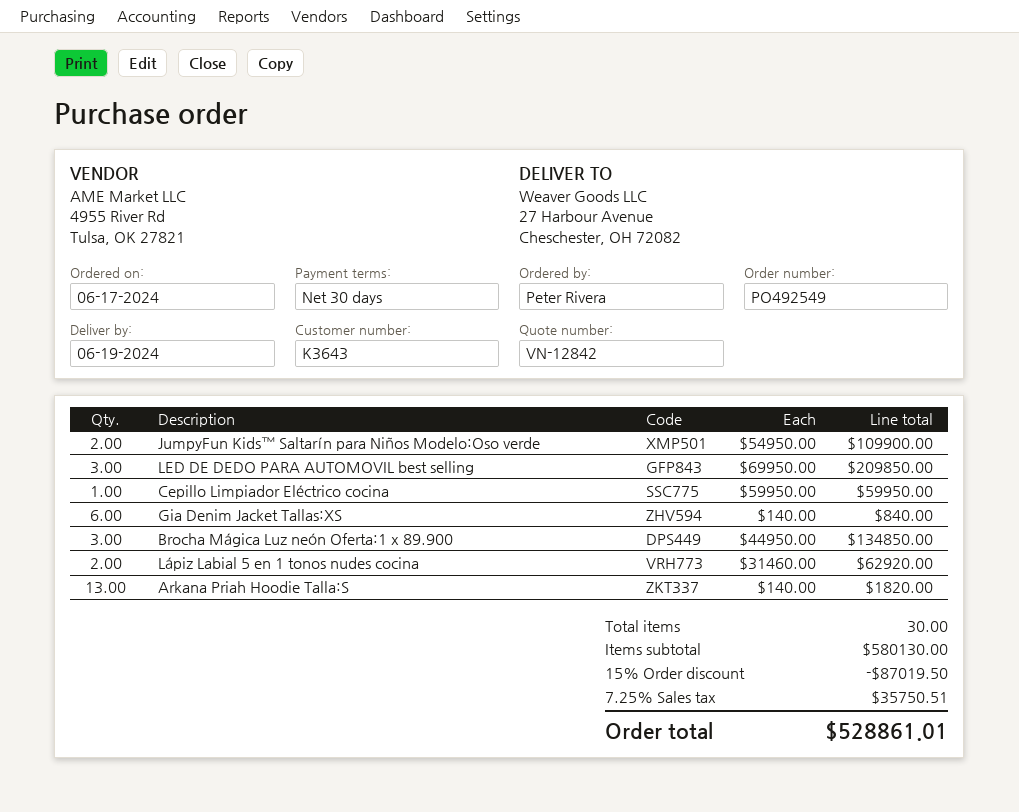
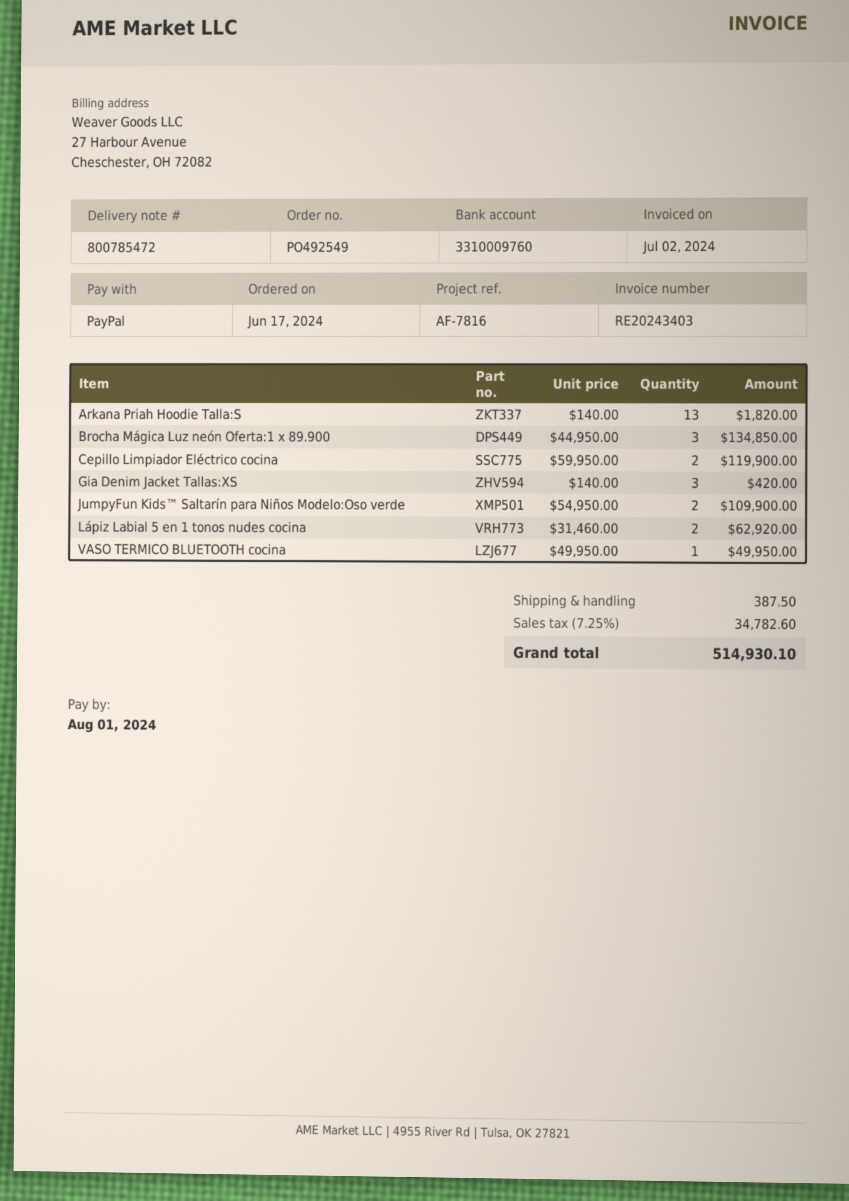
LED DE DEDO PARA AUTOMOVIL best selling: 3 x 69950.00 = 209850.00 -> none
Cepillo Limpiador Eléctrico cocina: 1 x 59950.00 = 59950.00 -> 2 x 59950.00 = 119900.00
Gia Denim Jacket Tallas:XS: 6 x 140.00 = 840.00 -> 3 x 140.00 = 420.00
VASO TERMICO BLUETOOTH cocina: none -> 1 x 49950.00 = 49950.00
discount: 15% = 87019.50 -> none
shipping: none -> 387.50
tax: 7.25% = 35750.51 -> 7.25% = 34782.60
total: 528861.01 -> 514930.10

